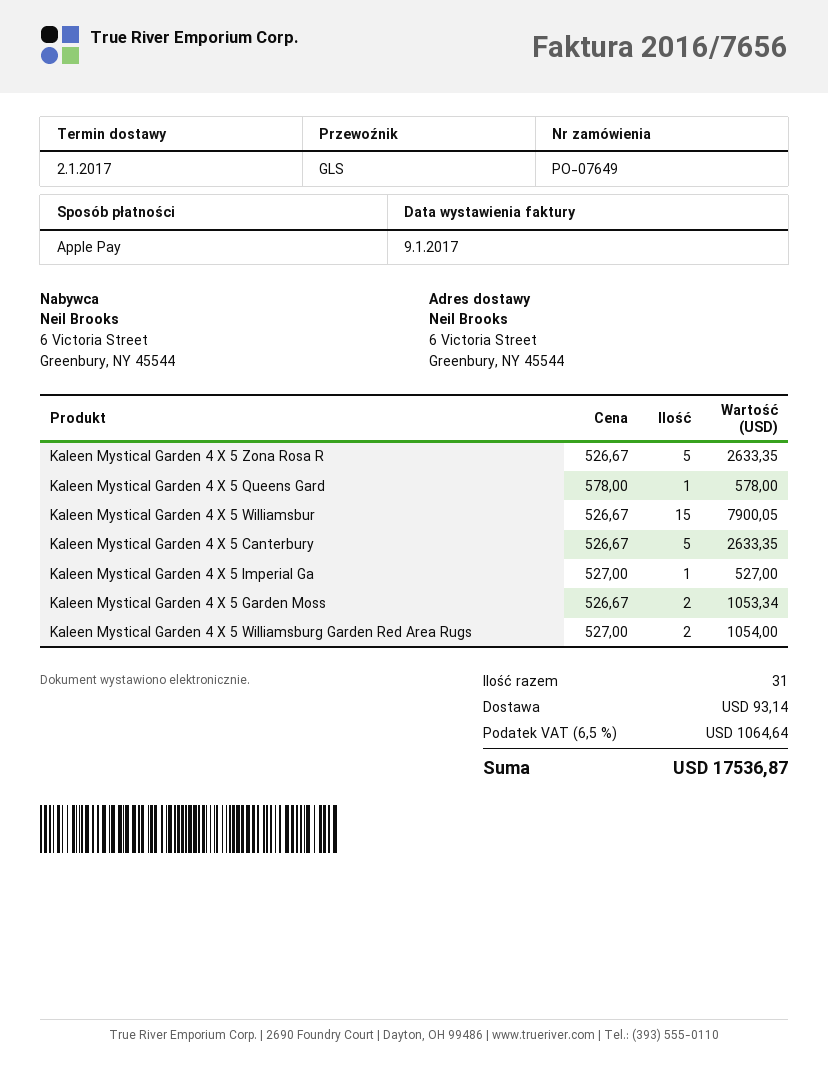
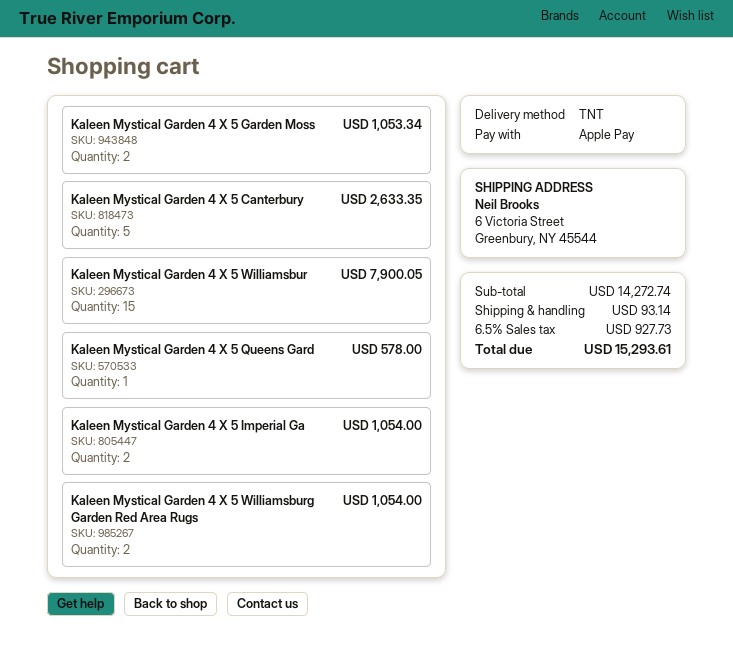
shipping method: GLS -> TNT
Kaleen Mystical Garden 4 X 5 Zona Rosa R: 5 for 2633.35 -> none
Kaleen Mystical Garden 4 X 5 Imperial Ga: 1 for 527.00 -> 2 for 1054.00
tax: 6.5% = 1064.64 -> 6.5% = 927.73
total: 17536.87 -> 15293.61

